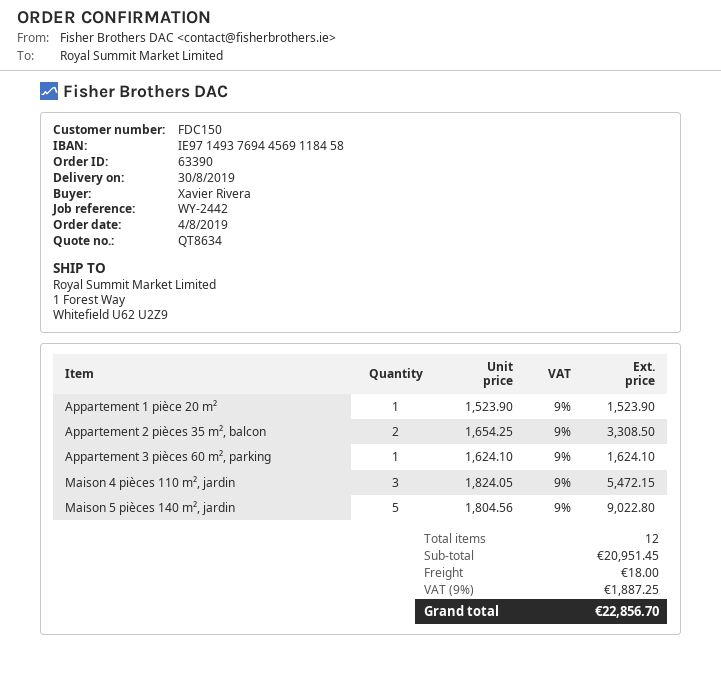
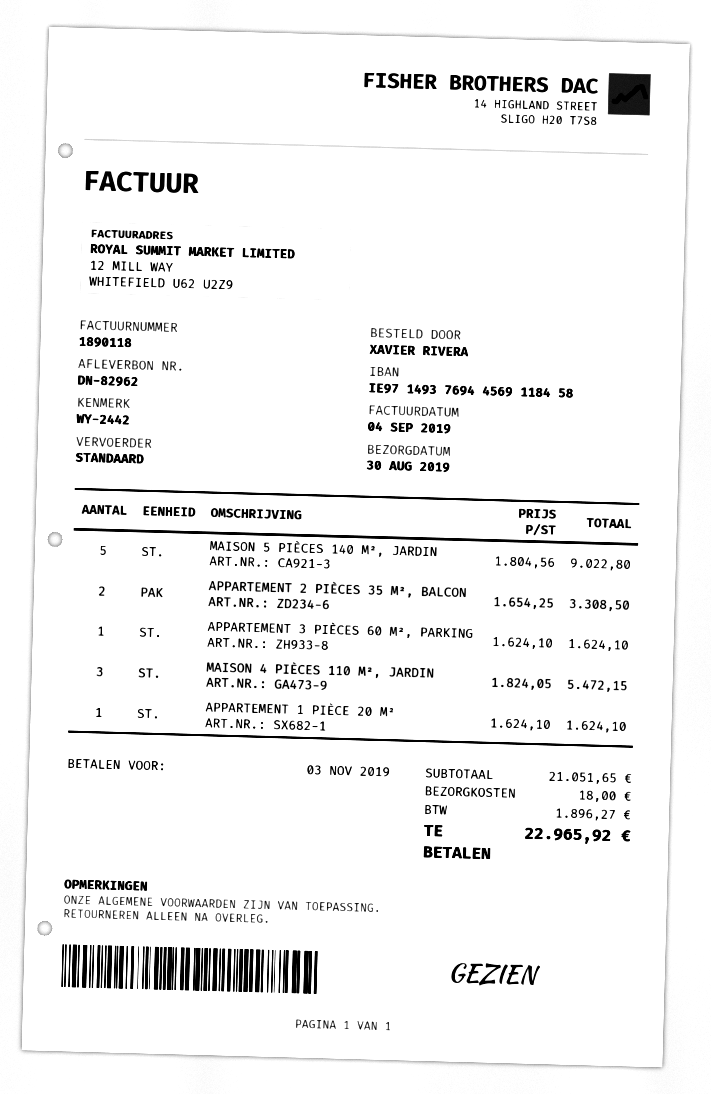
Appartement 1 pièce 20 m²: 1 x 1523.90 = 1523.90 -> 1 x 1624.10 = 1624.10
subtotal: 20951.45 -> 21051.65
tax: 1887.25 -> 1896.27
total: 22856.70 -> 22965.92

